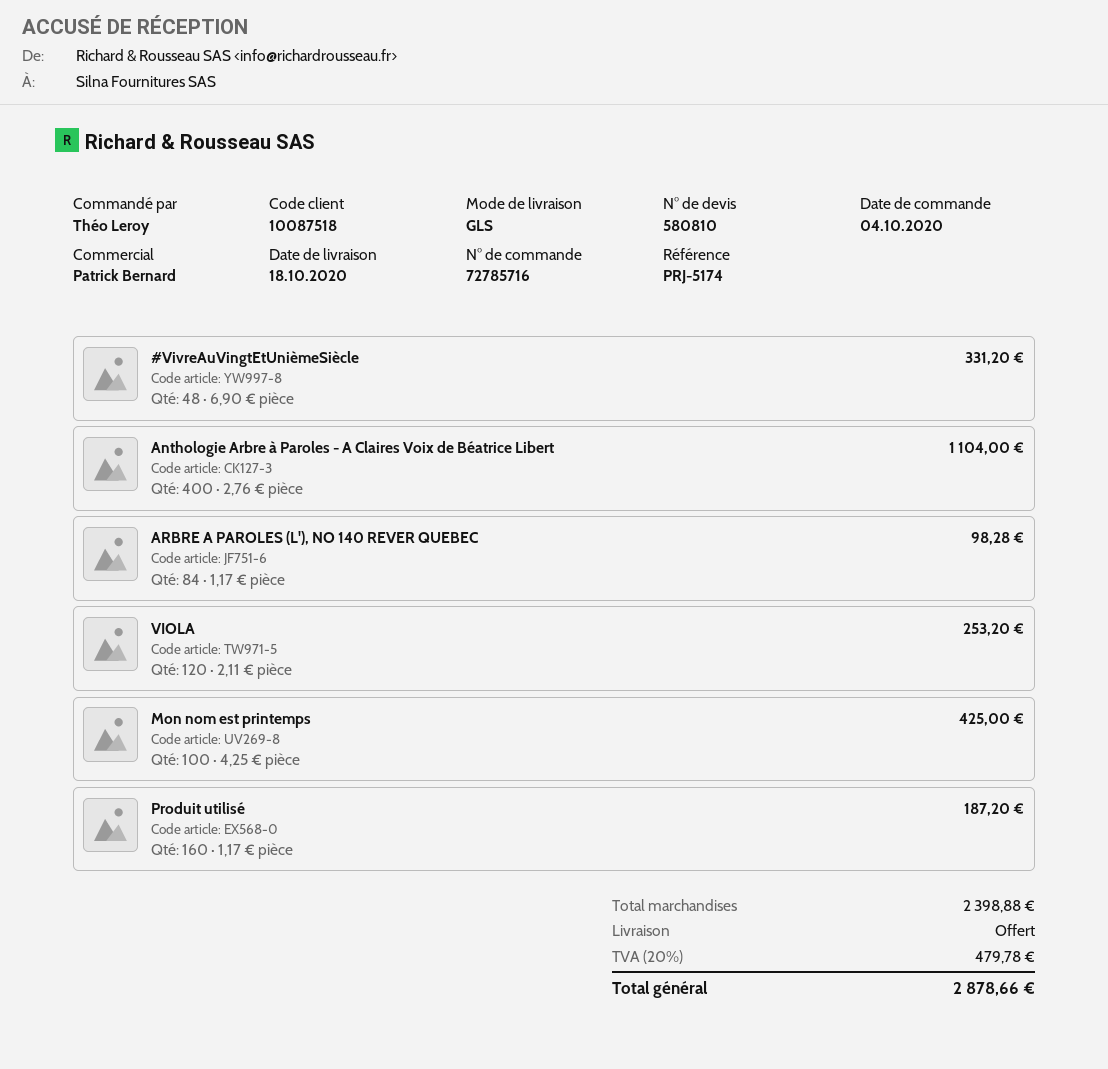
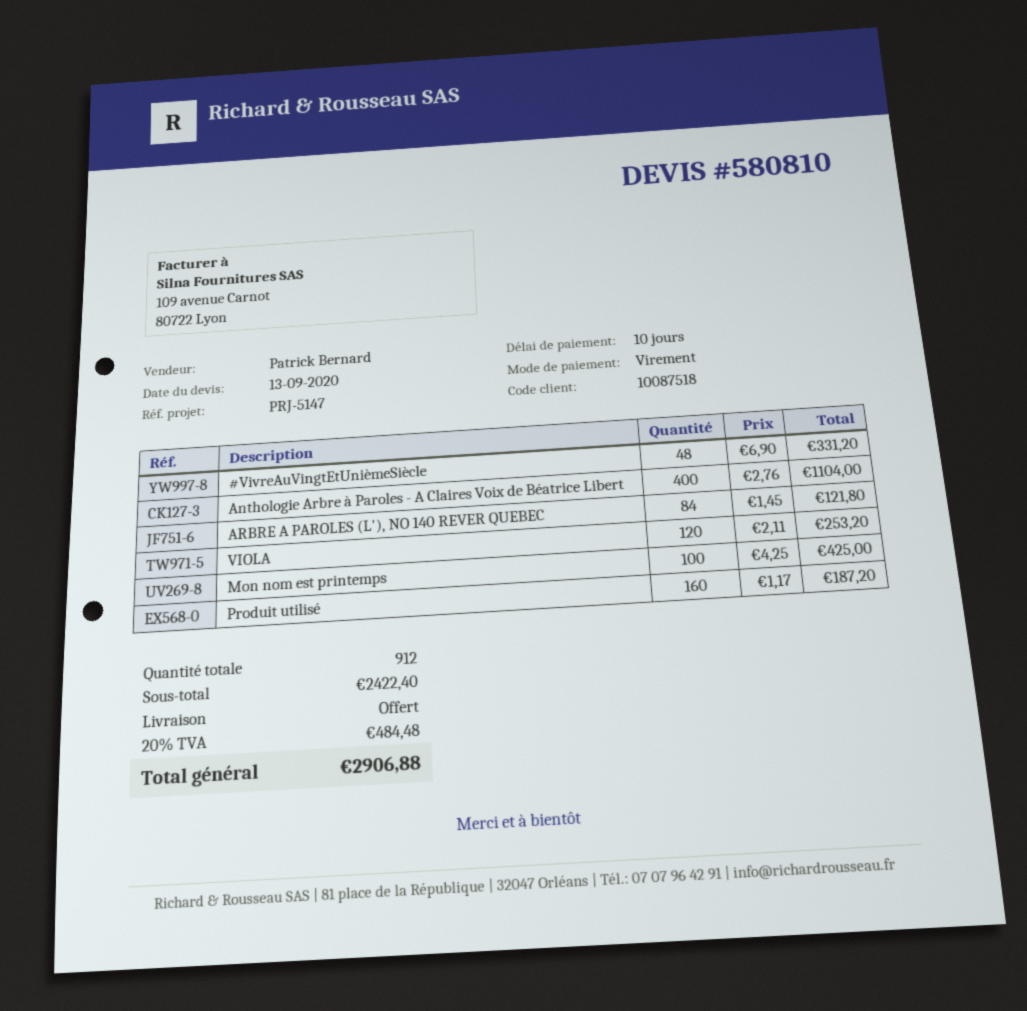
reference: PRJ-5174 -> PRJ-5147
ARBRE A PAROLES (L'), NO 140 REVER QUEBEC: 84 x 1.17 = 98.28 -> 84 x 1.45 = 121.80
subtotal: 2398.88 -> 2422.40
tax: 20% = 479.78 -> 20% = 484.48
total: 2878.66 -> 2906.88

